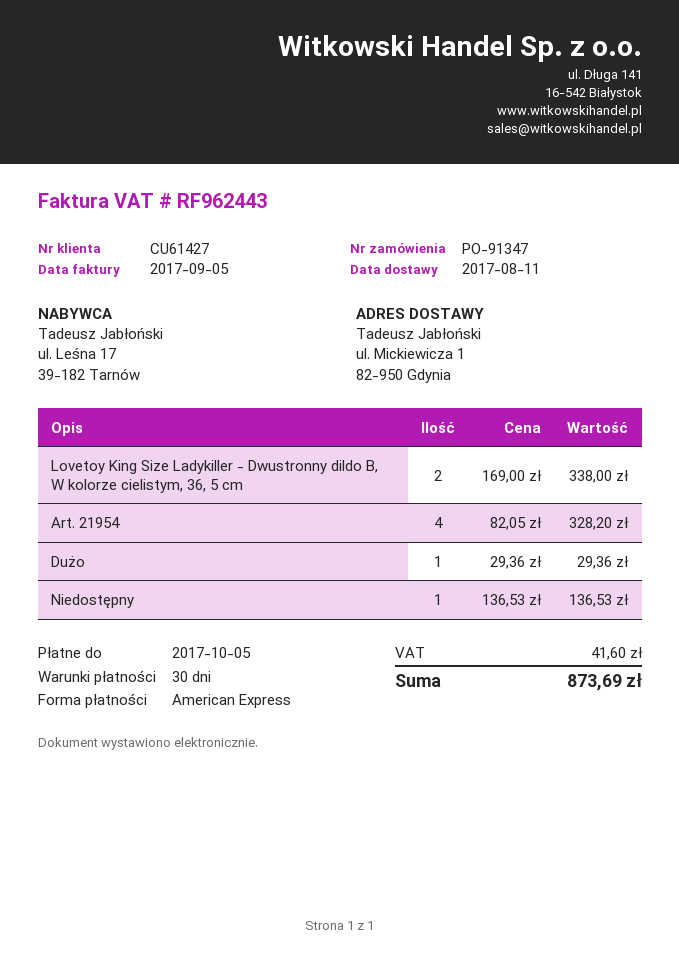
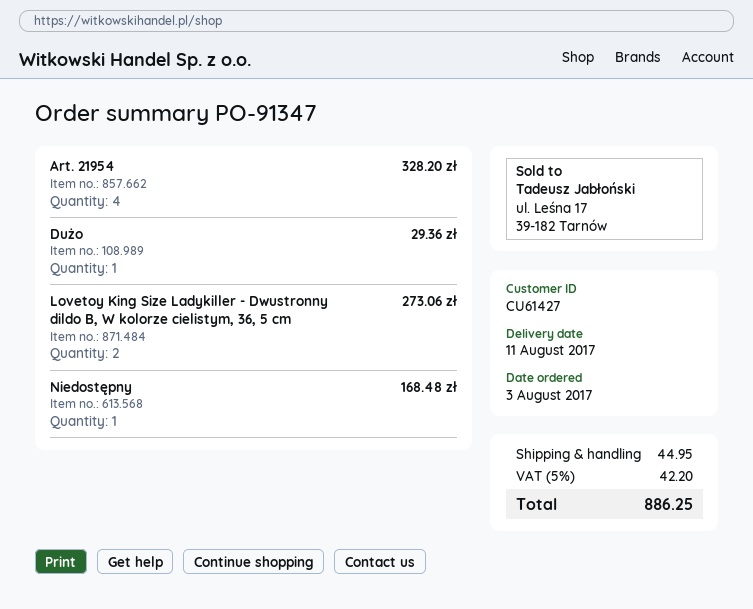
Lovetoy King Size Ladykiller - Dwustronny dildo B, W kolorze cielistym, 36, 5 cm: 2 for 338.00 -> 2 for 273.06
Niedostępny: 1 for 136.53 -> 1 for 168.48
shipping: none -> 44.95
tax: 41.60 -> 42.20
total: 873.69 -> 886.25

